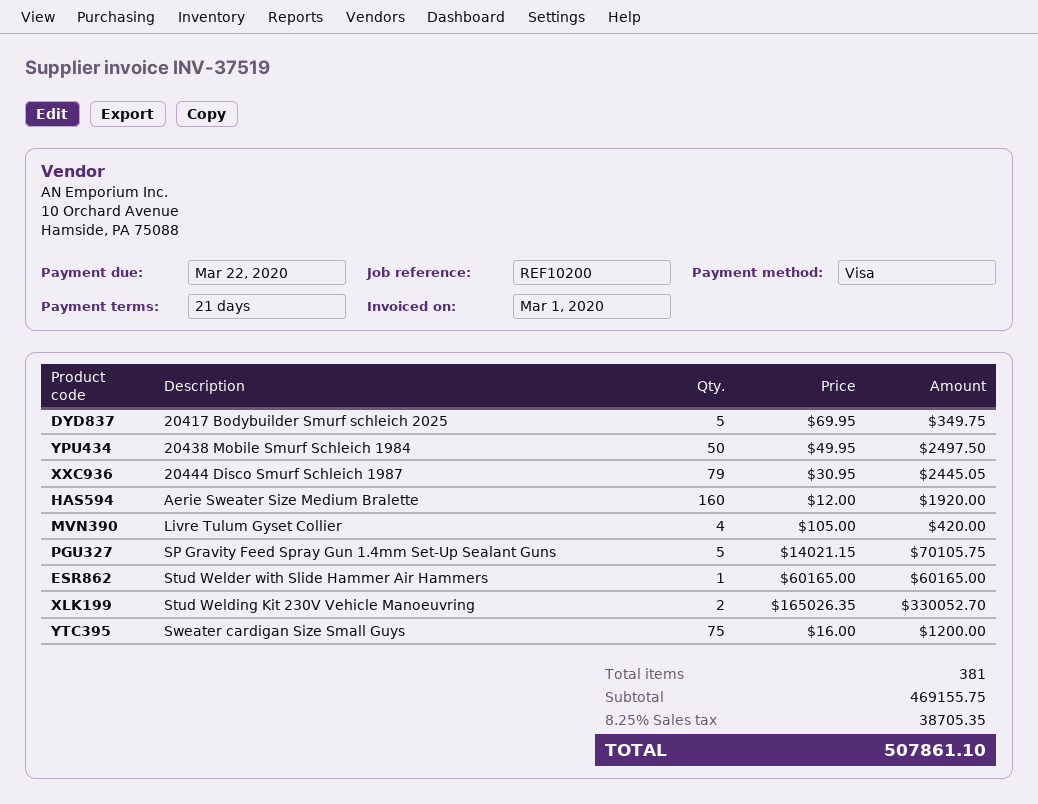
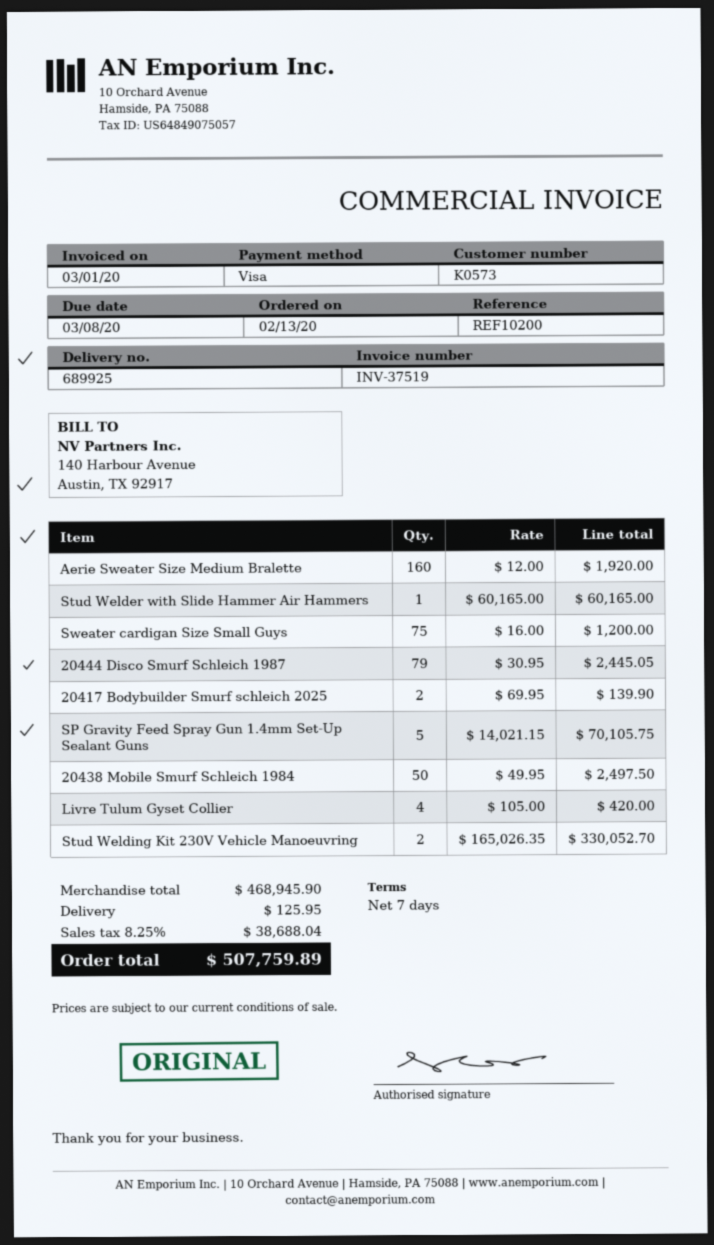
payment terms: 21 days -> 7 days
due date: 2020-03-22 -> 2020-03-08
20417 Bodybuilder Smurf schleich 2025: 5 x 69.95 = 349.75 -> 2 x 69.95 = 139.90
subtotal: 469155.75 -> 468945.90
shipping: none -> 125.95
tax: 8.25% = 38705.35 -> 8.25% = 38688.04
total: 507861.10 -> 507759.89

